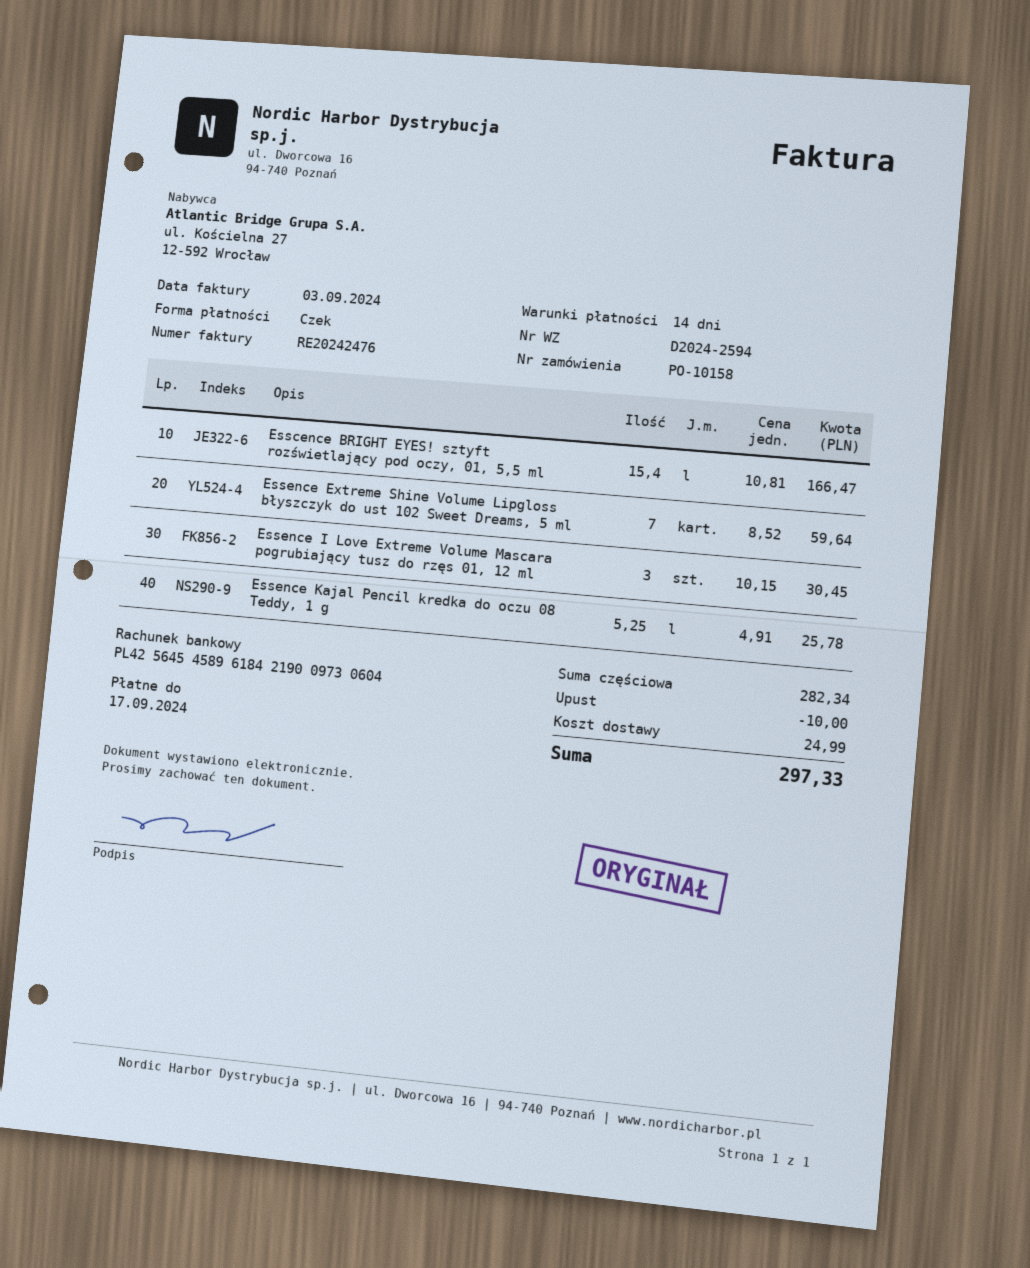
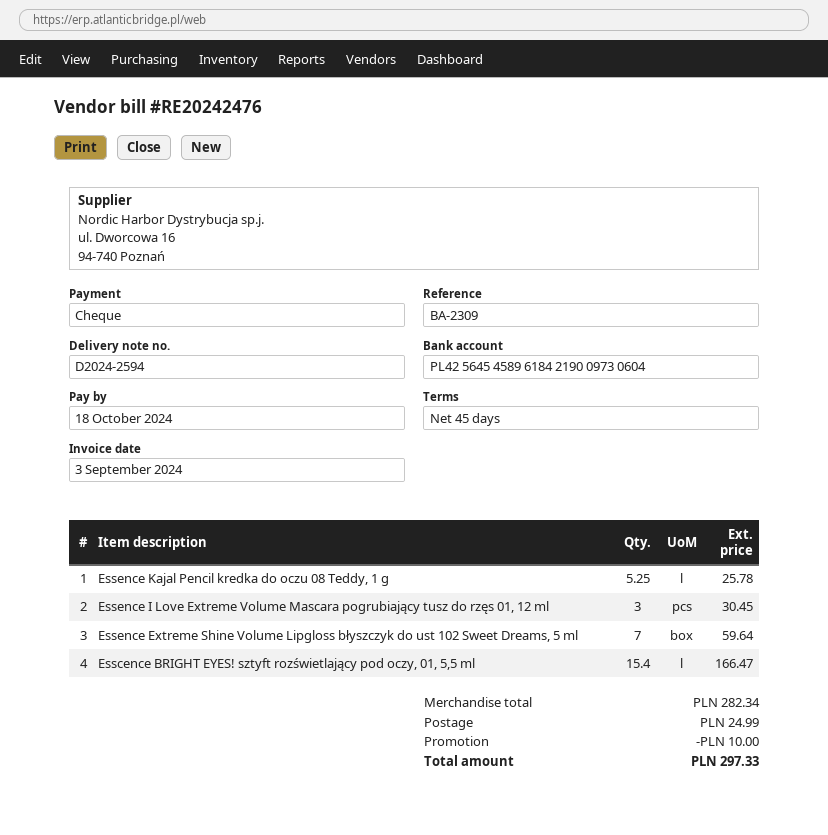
payment terms: 14 days -> 45 days
due date: 2024-09-17 -> 2024-10-18

